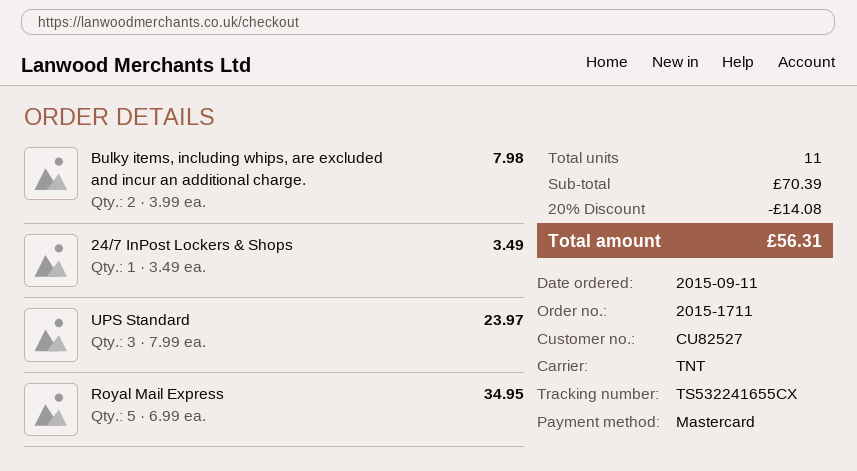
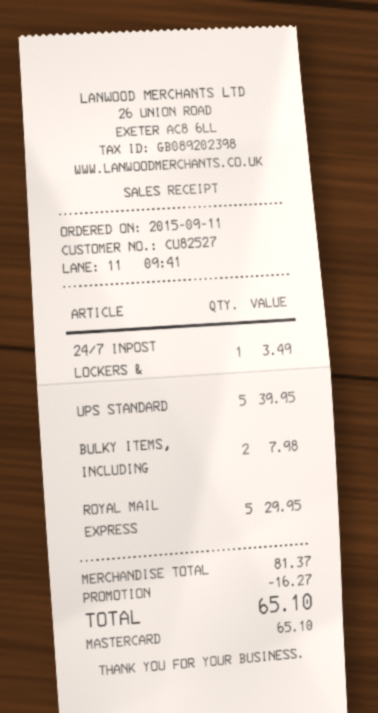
UPS Standard: 3 for 23.97 -> 5 for 39.95
Royal Mail Express: 5 for 34.95 -> 5 for 29.95
subtotal: 70.39 -> 81.37
discount: 14.08 -> 16.27
total: 56.31 -> 65.10

